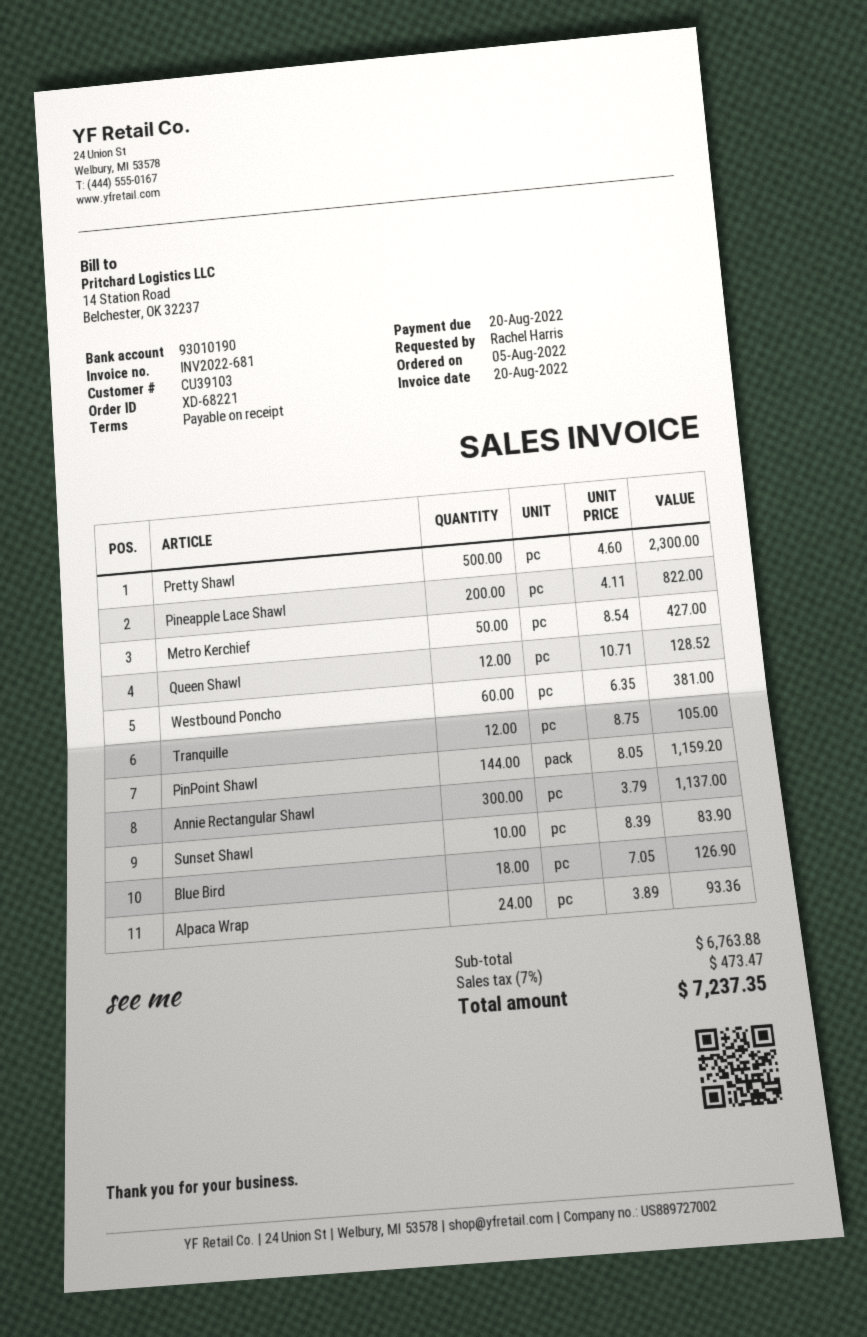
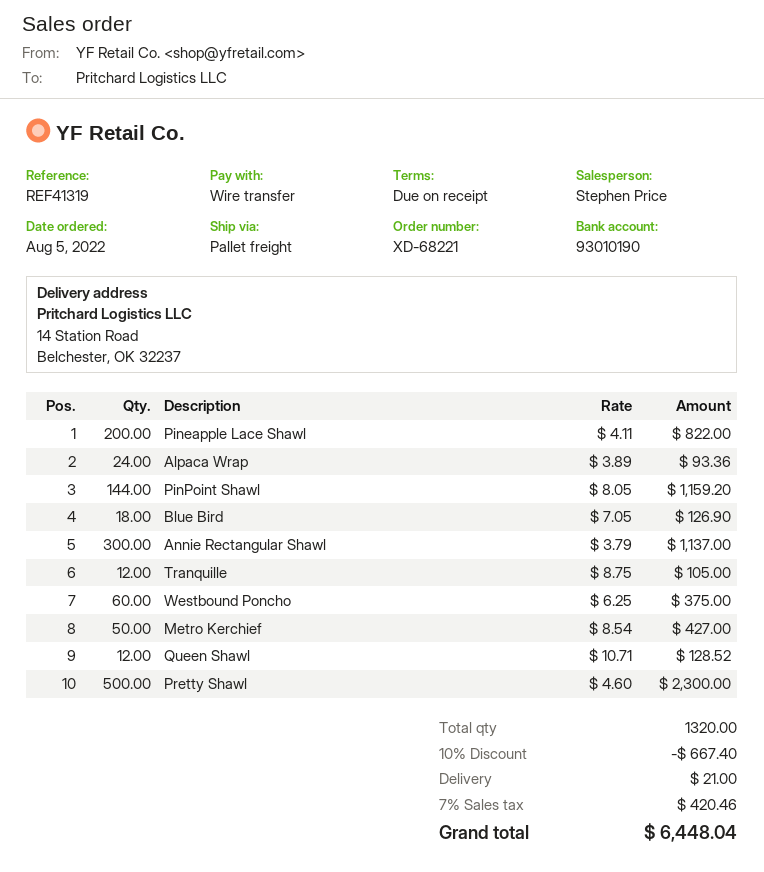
Westbound Poncho: 60 x 6.35 = 381.00 -> 60 x 6.25 = 375.00
Sunset Shawl: 10 x 8.39 = 83.90 -> none
discount: none -> 10% = 667.40
shipping: none -> 21.00
tax: 7% = 473.47 -> 7% = 420.46
total: 7237.35 -> 6448.04

